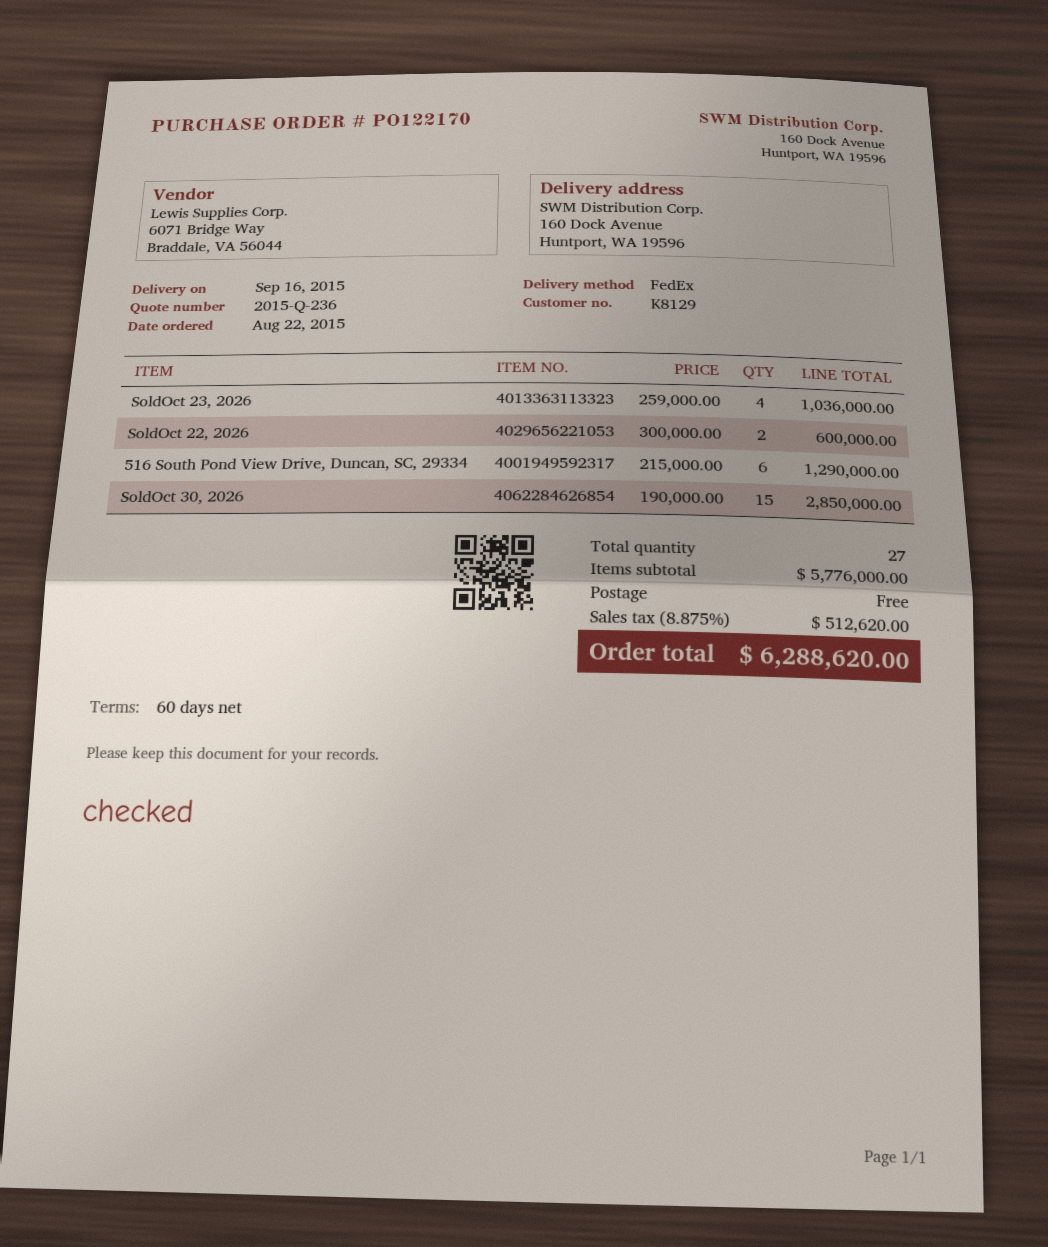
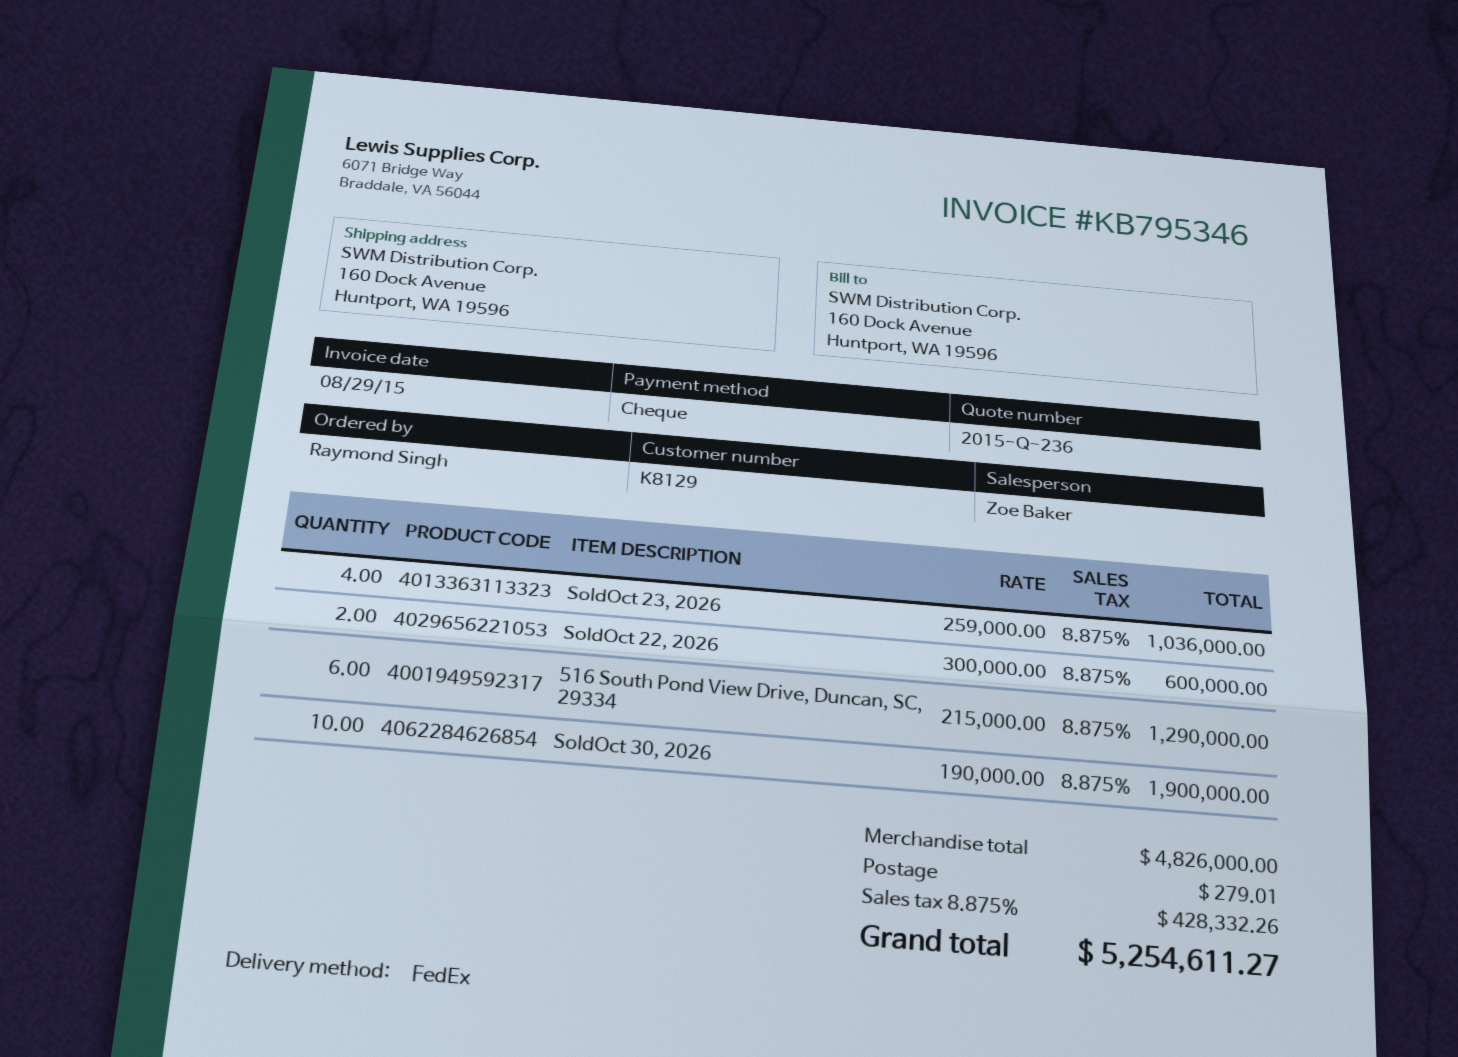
SoldOct 30, 2026: 15 x 190000.00 = 2850000.00 -> 10 x 190000.00 = 1900000.00
subtotal: 5776000.00 -> 4826000.00
shipping: 0.00 -> 279.01
tax: 8.875% = 512620.00 -> 8.875% = 428332.26
total: 6288620.00 -> 5254611.27

